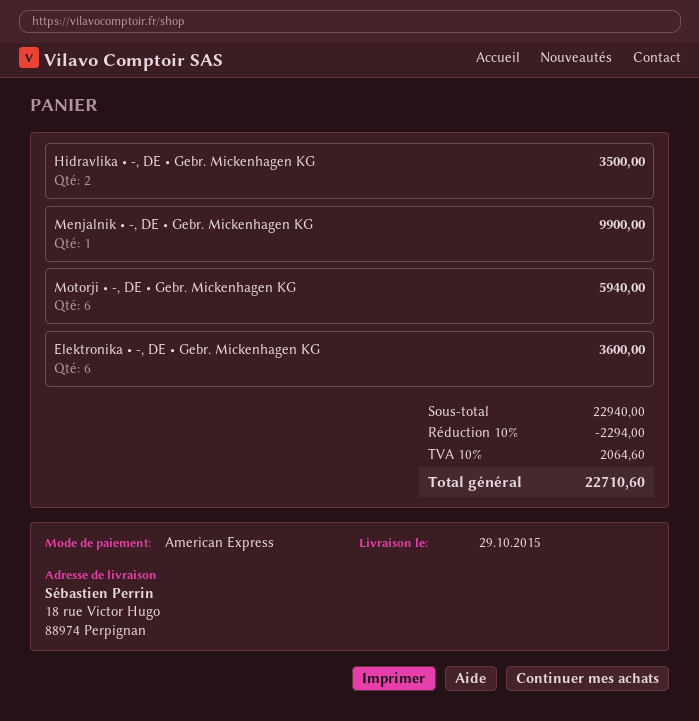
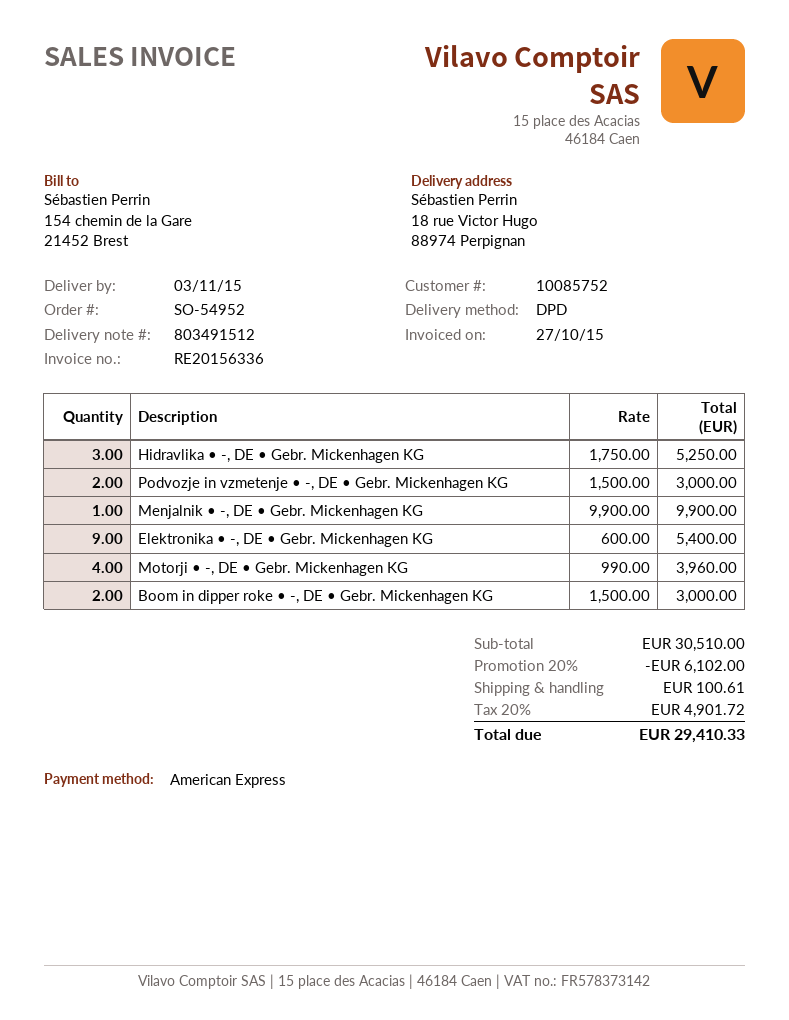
delivery date: 2015-10-29 -> 2015-11-03
Hidravlika • -, DE • Gebr. Mickenhagen KG: 2 for 3500.00 -> 3 for 5250.00
Motorji • -, DE • Gebr. Mickenhagen KG: 6 for 5940.00 -> 4 for 3960.00
Elektronika • -, DE • Gebr. Mickenhagen KG: 6 for 3600.00 -> 9 for 5400.00
Podvozje in vzmetenje • -, DE • Gebr. Mickenhagen KG: none -> 2 for 3000.00
Boom in dipper roke • -, DE • Gebr. Mickenhagen KG: none -> 2 for 3000.00
subtotal: 22940.00 -> 30510.00
discount: 10% = 2294.00 -> 20% = 6102.00
shipping: none -> 100.61
tax: 10% = 2064.60 -> 20% = 4901.72
total: 22710.60 -> 29410.33

